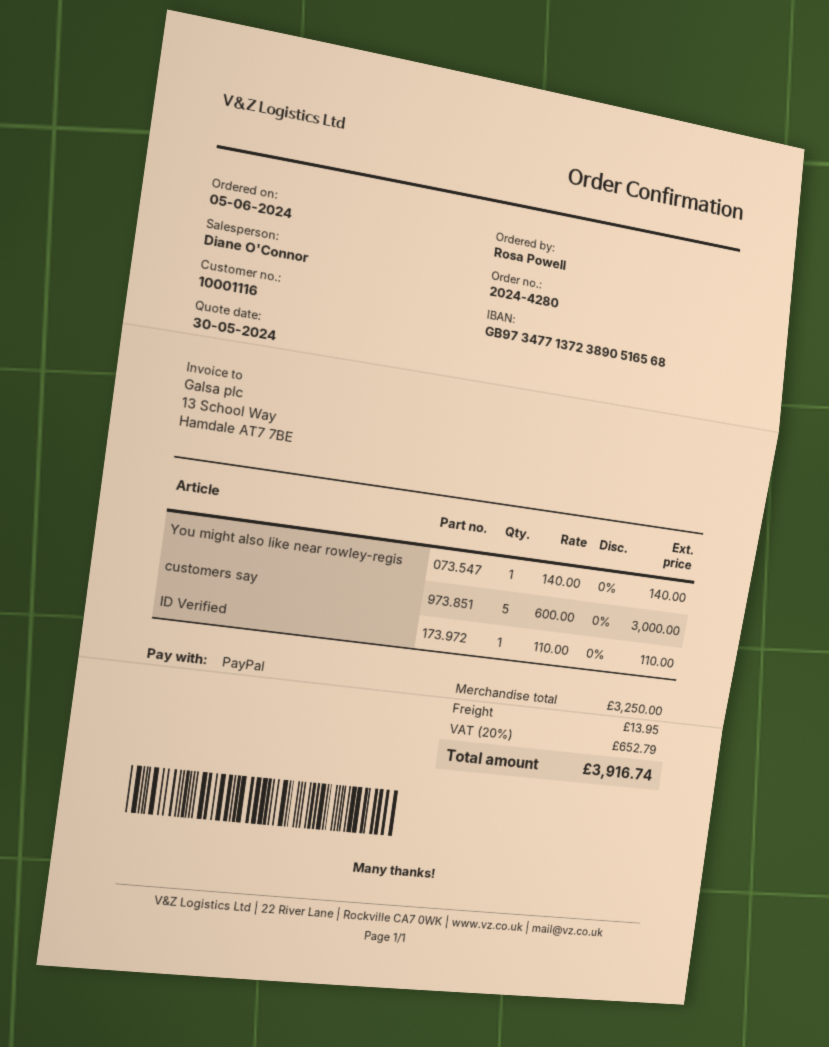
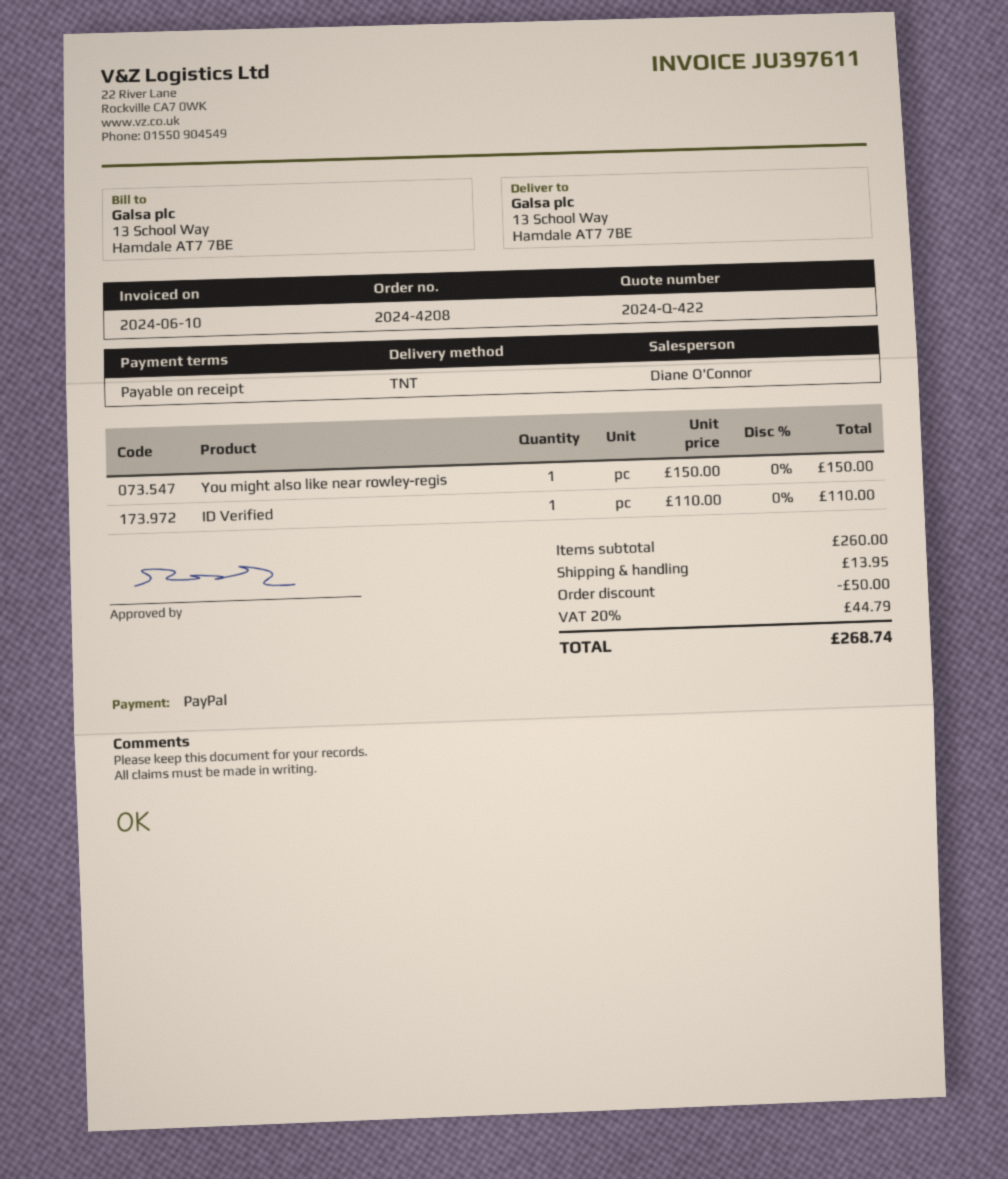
order number: 2024-4280 -> 2024-4208
You might also like near rowley-regis: 1 x 140.00 = 140.00 -> 1 x 150.00 = 150.00
customers say: 5 x 600.00 = 3000.00 -> none
subtotal: 3250.00 -> 260.00
discount: none -> 50.00
tax: 20% = 652.79 -> 20% = 44.79
total: 3916.74 -> 268.74

